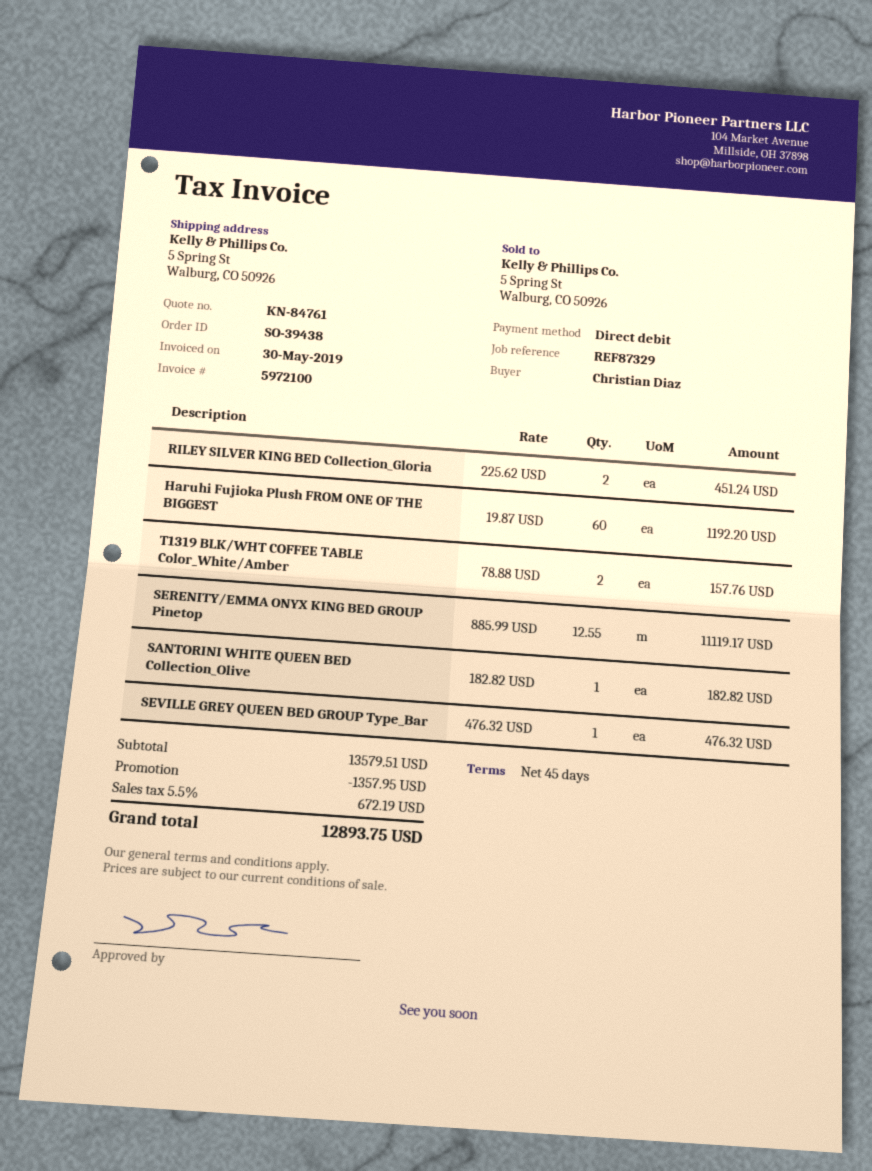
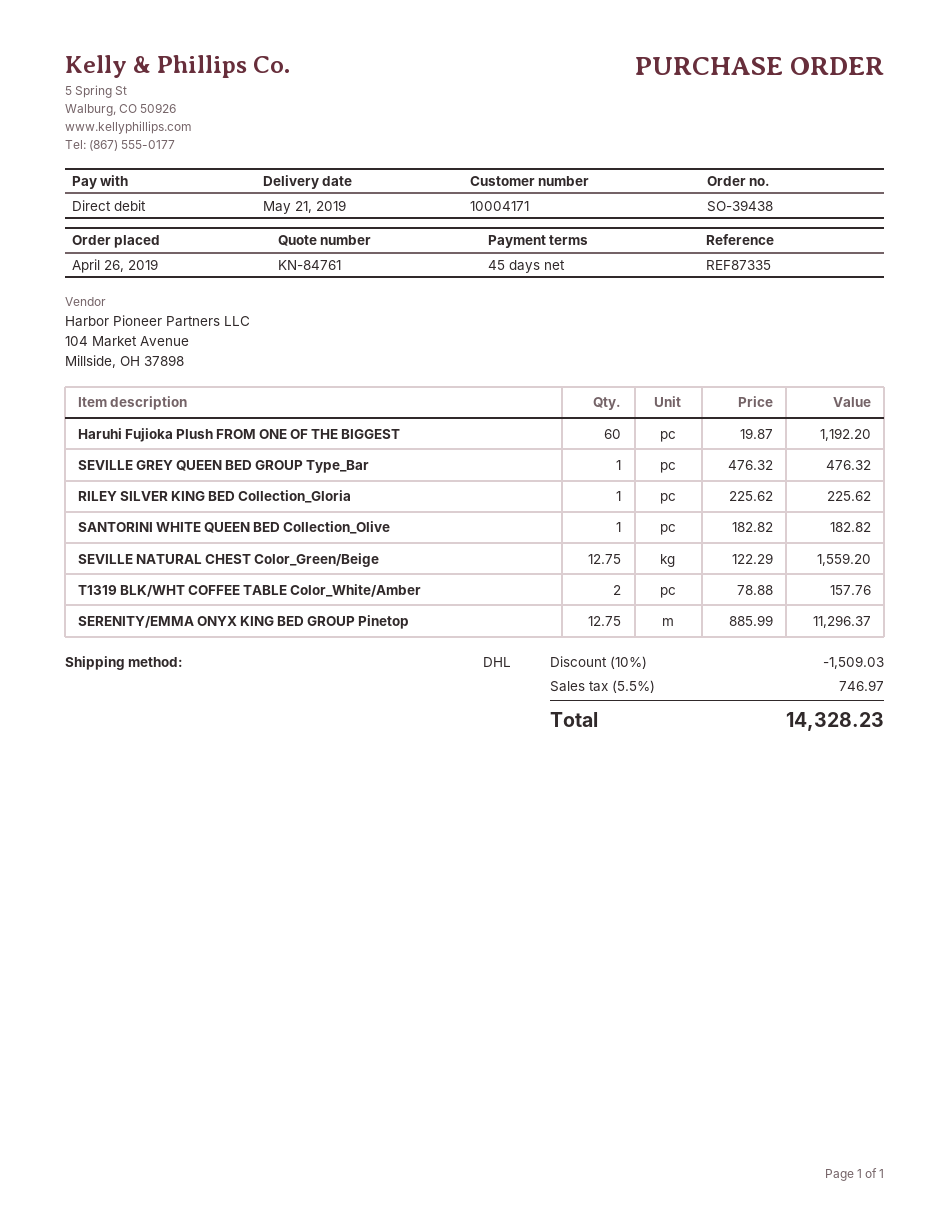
reference: REF87329 -> REF87335
RILEY SILVER KING BED Collection_Gloria: 2 x 225.62 = 451.24 -> 1 x 225.62 = 225.62
SERENITY/EMMA ONYX KING BED GROUP Pinetop: 12.55 x 885.99 = 11119.17 -> 12.75 x 885.99 = 11296.37
SEVILLE NATURAL CHEST Color_Green/Beige: none -> 12.75 x 122.29 = 1559.20
discount: 1357.95 -> 1509.03
tax: 5.5% = 672.19 -> 5.5% = 746.97
total: 12893.75 -> 14328.23

